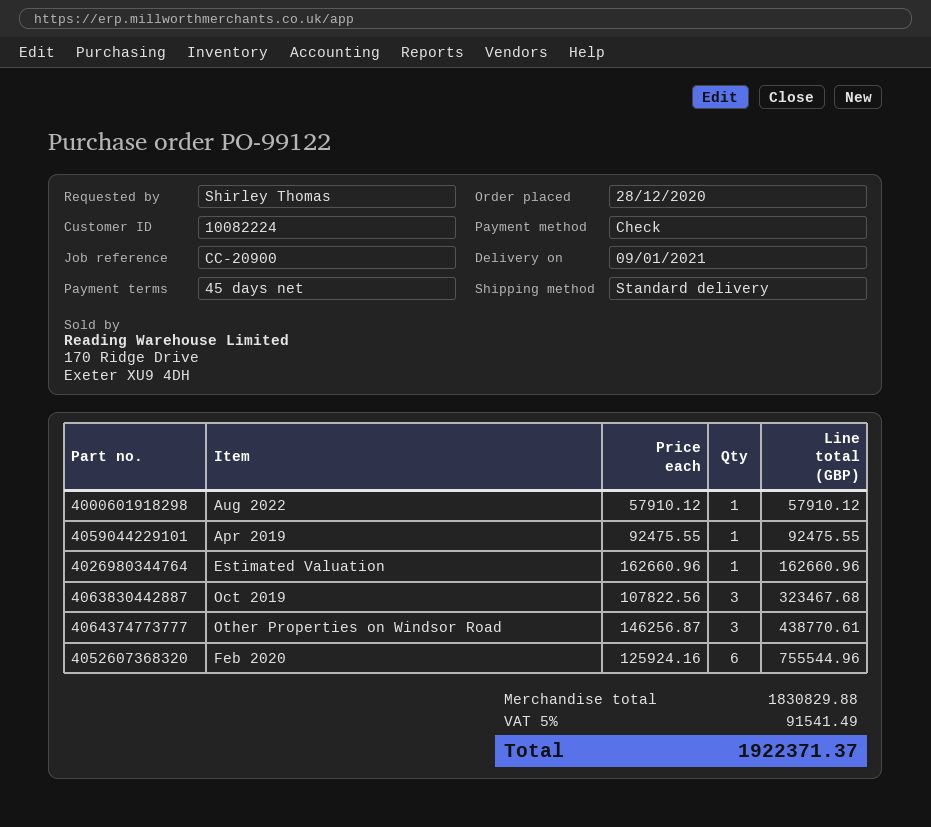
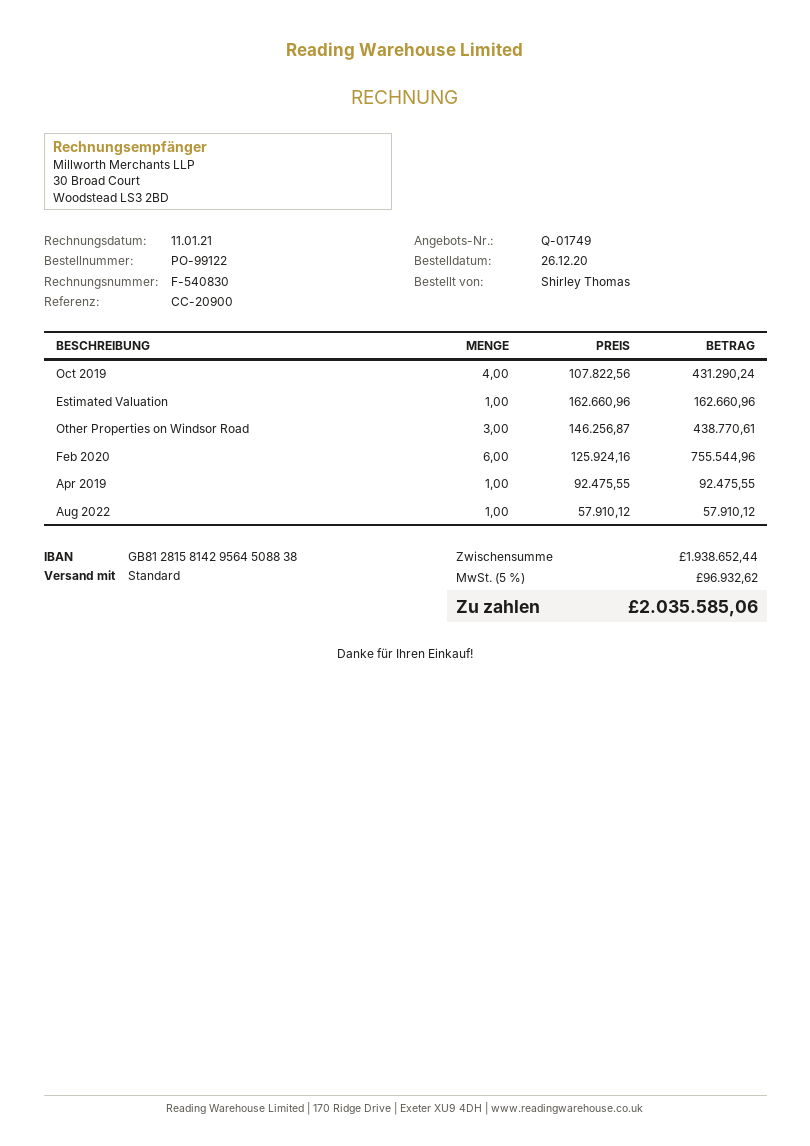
order date: 2020-12-28 -> 2020-12-26
Oct 2019: 3 x 107822.56 = 323467.68 -> 4 x 107822.56 = 431290.24
subtotal: 1830829.88 -> 1938652.44
tax: 5% = 91541.49 -> 5% = 96932.62
total: 1922371.37 -> 2035585.06

